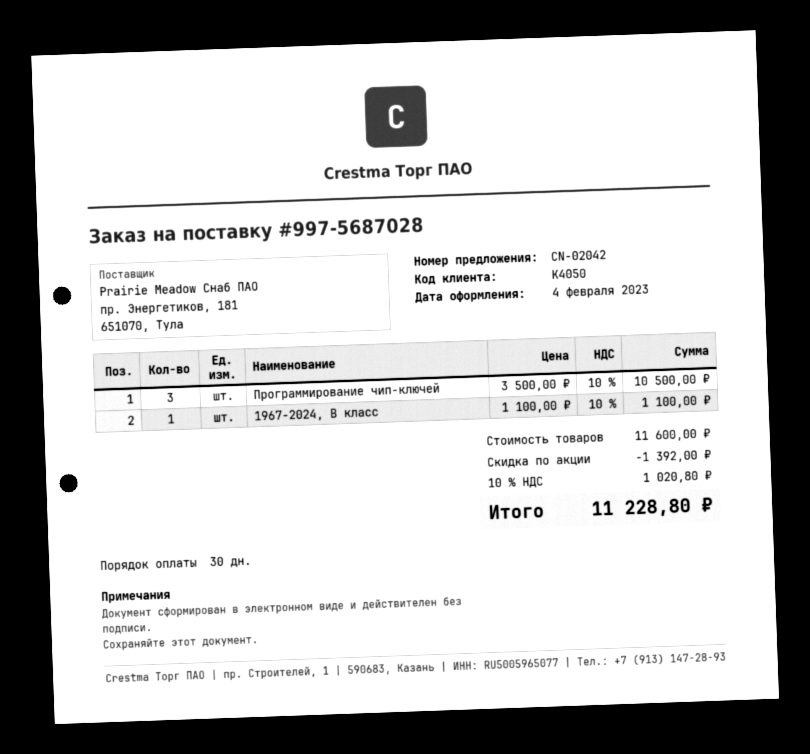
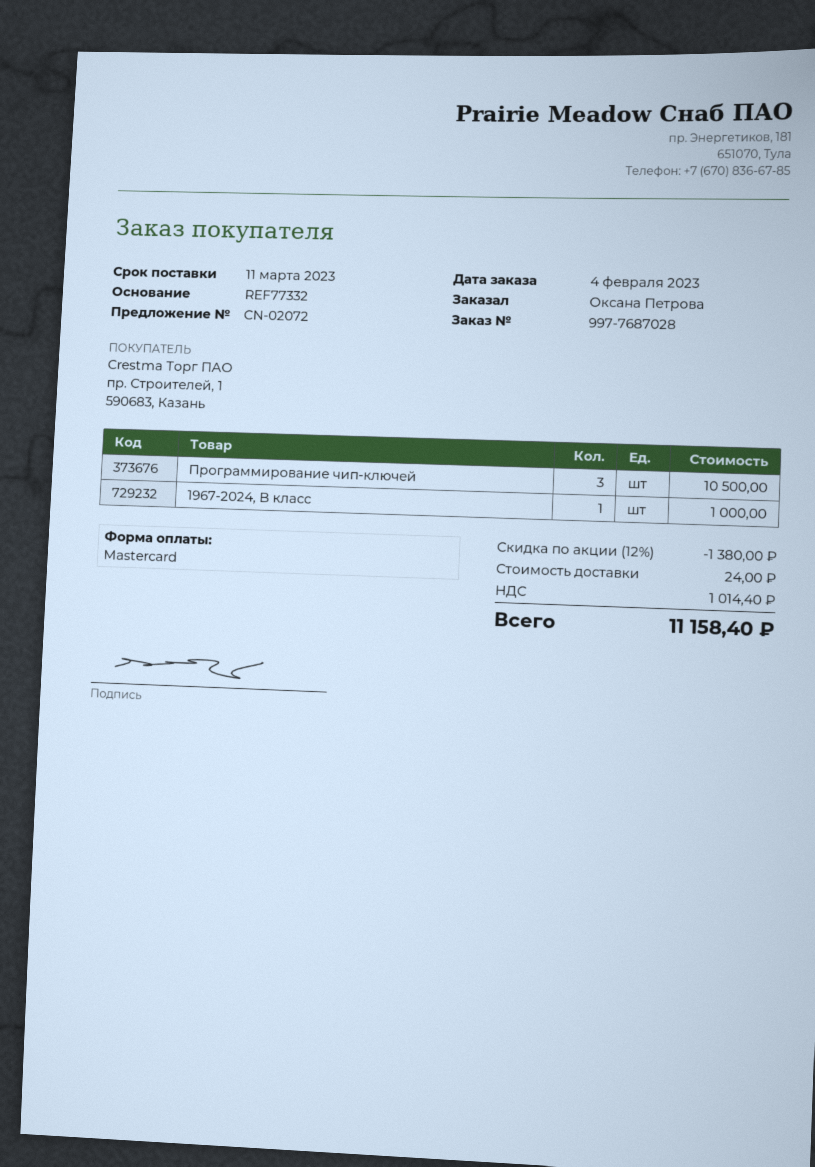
quote number: CN-02042 -> CN-02072
order number: 997-5687028 -> 997-7687028
1967-2024, B класс: 1 for 1100.00 -> 1 for 1000.00
discount: 1392.00 -> 1380.00
shipping: none -> 24.00
tax: 1020.80 -> 1014.40
total: 11228.80 -> 11158.40

